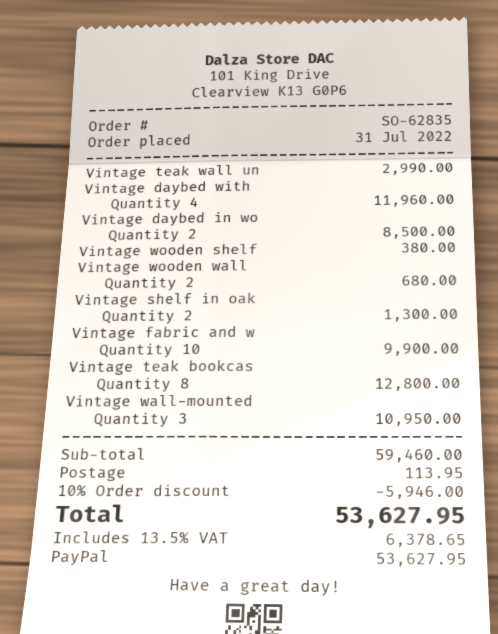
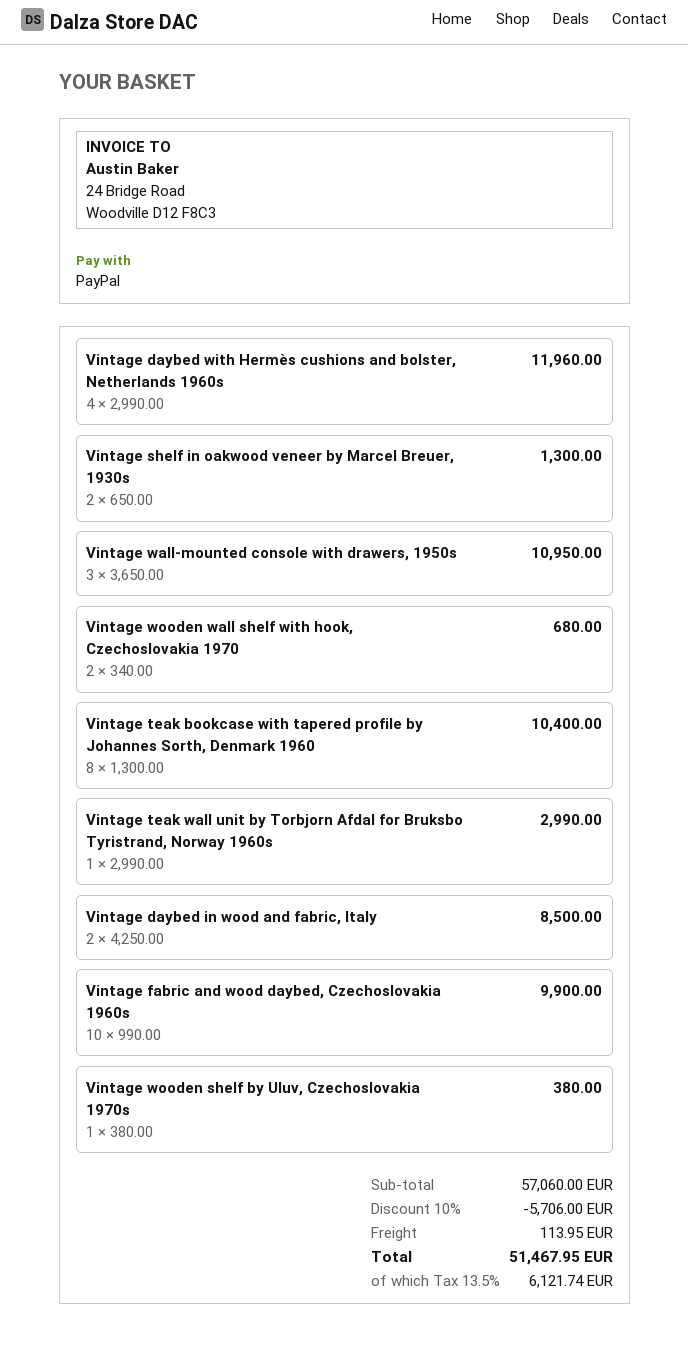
Vintage teak bookcas: 8 for 12800.00 -> 8 for 10400.00
subtotal: 59460.00 -> 57060.00
discount: 10% = 5946.00 -> 10% = 5706.00
tax: 13.5% = 6378.65 -> 13.5% = 6121.74
total: 53627.95 -> 51467.95

